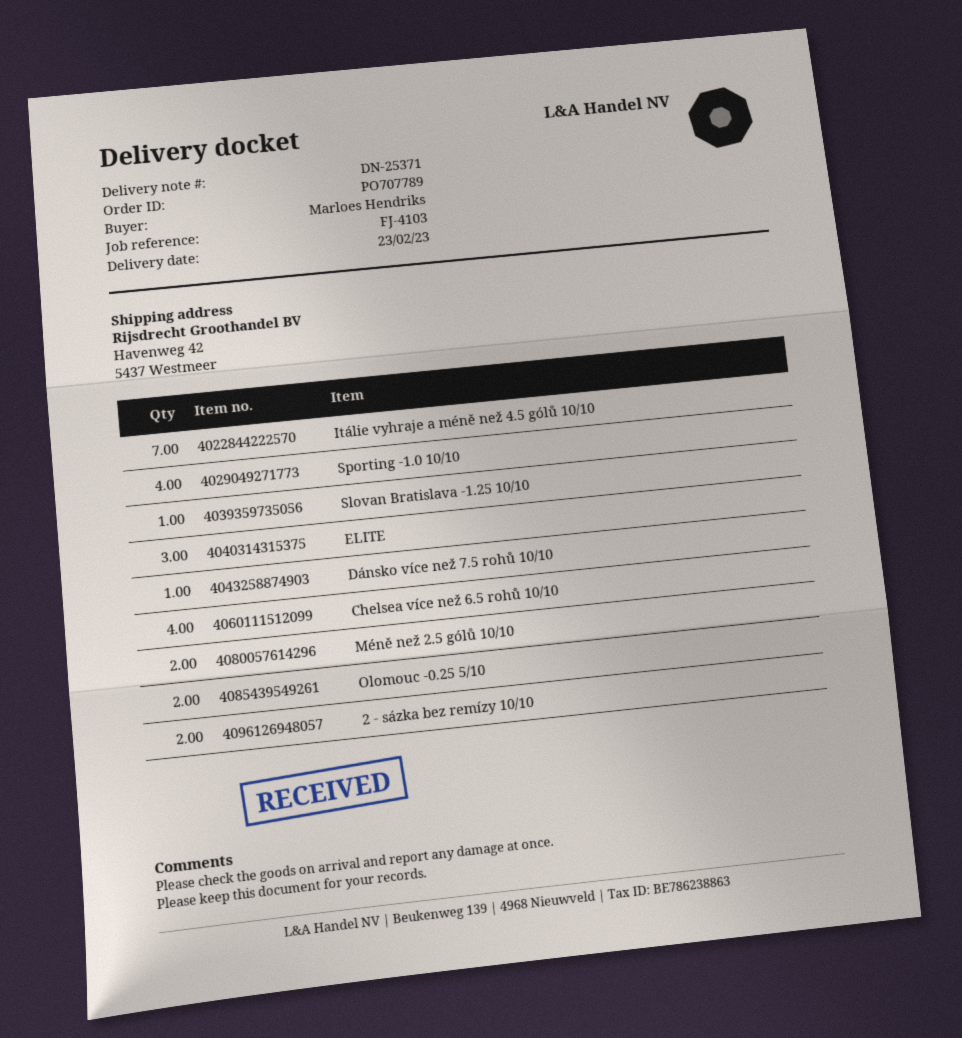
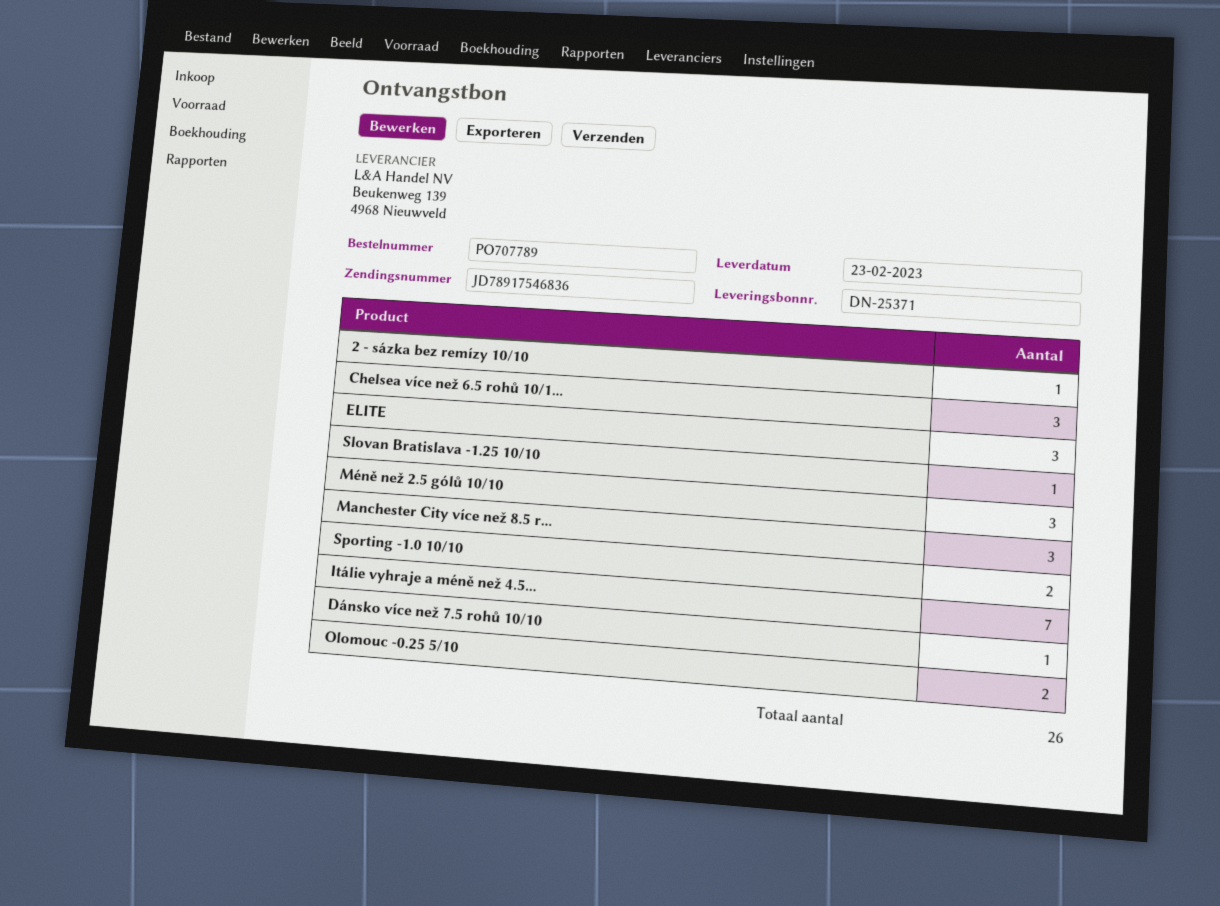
Sporting -1.0 10/10: 4 -> 2
Chelsea více než 6.5 rohů 10/10: 4 -> 3
Méně než 2.5 gólů 10/10: 2 -> 3
2 - sázka bez remízy 10/10: 2 -> 1
Manchester City více než 8.5 r...: none -> 3

